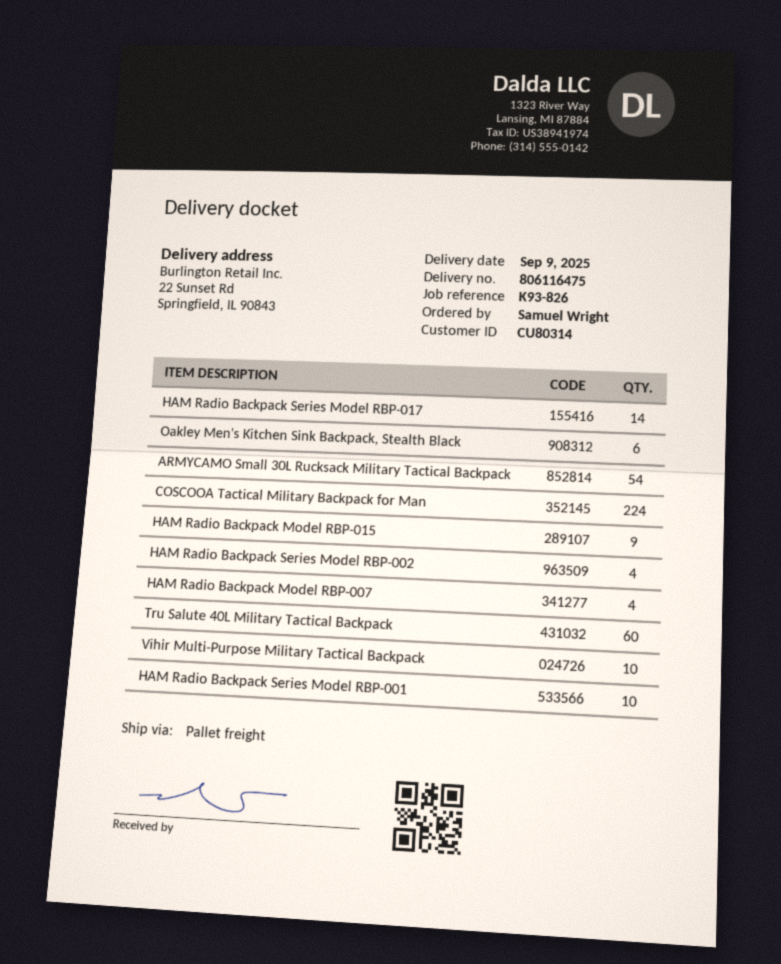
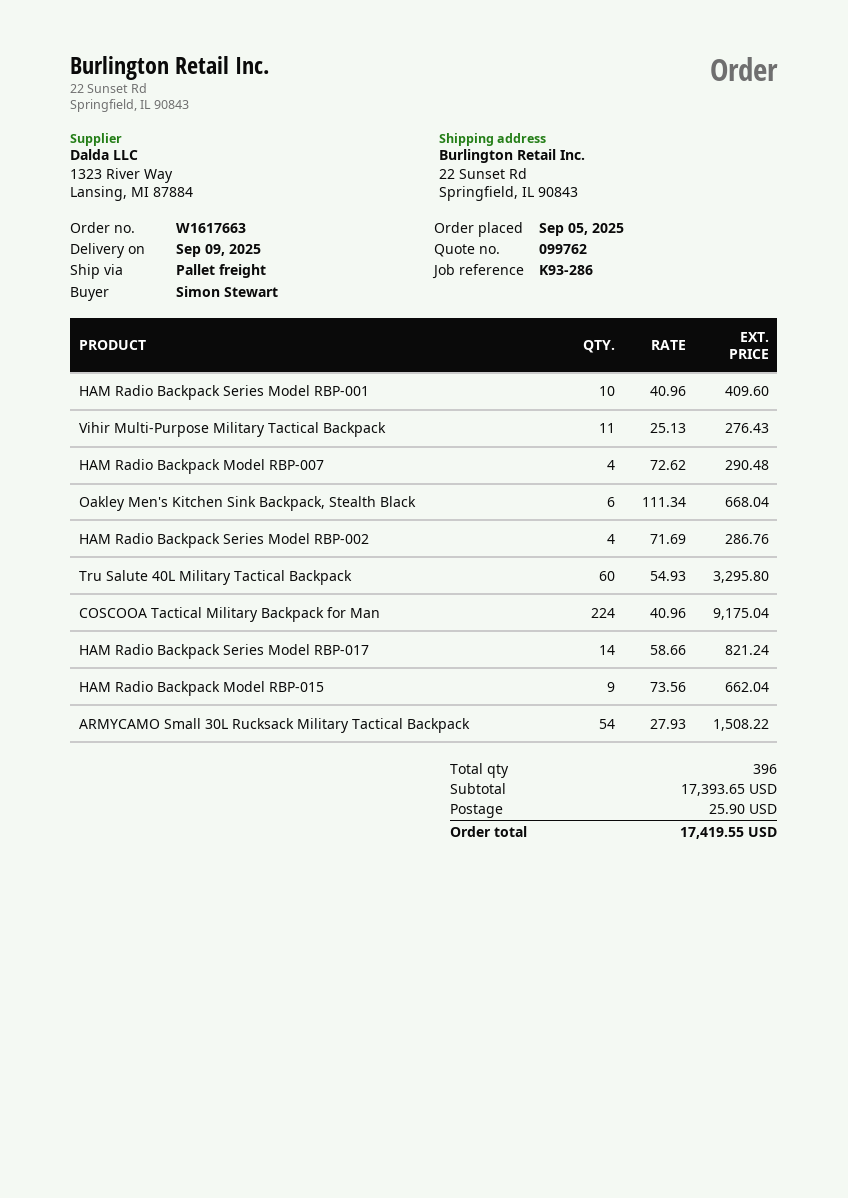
reference: K93-826 -> K93-286
ordered by: Samuel Wright -> Simon Stewart
Vihir Multi-Purpose Military Tactical Backpack: 10 -> 11

